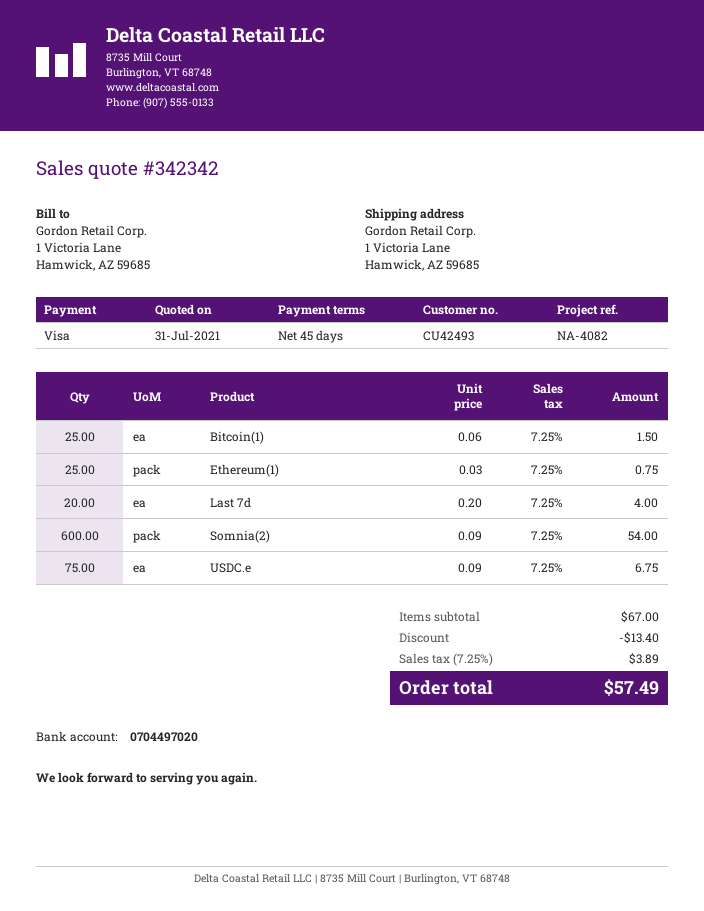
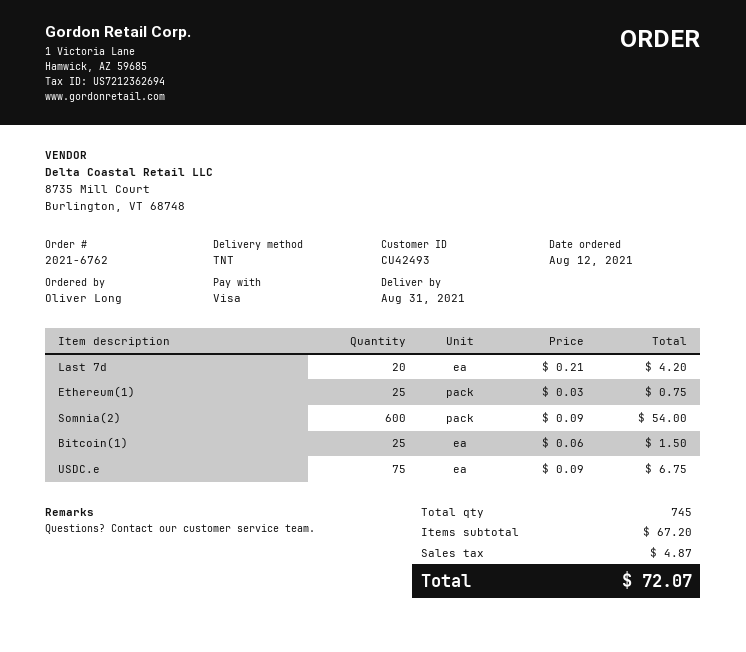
Last 7d: 20 x 0.20 = 4.00 -> 20 x 0.21 = 4.20
subtotal: 67.00 -> 67.20
discount: 13.40 -> none
tax: 3.89 -> 4.87
total: 57.49 -> 72.07

